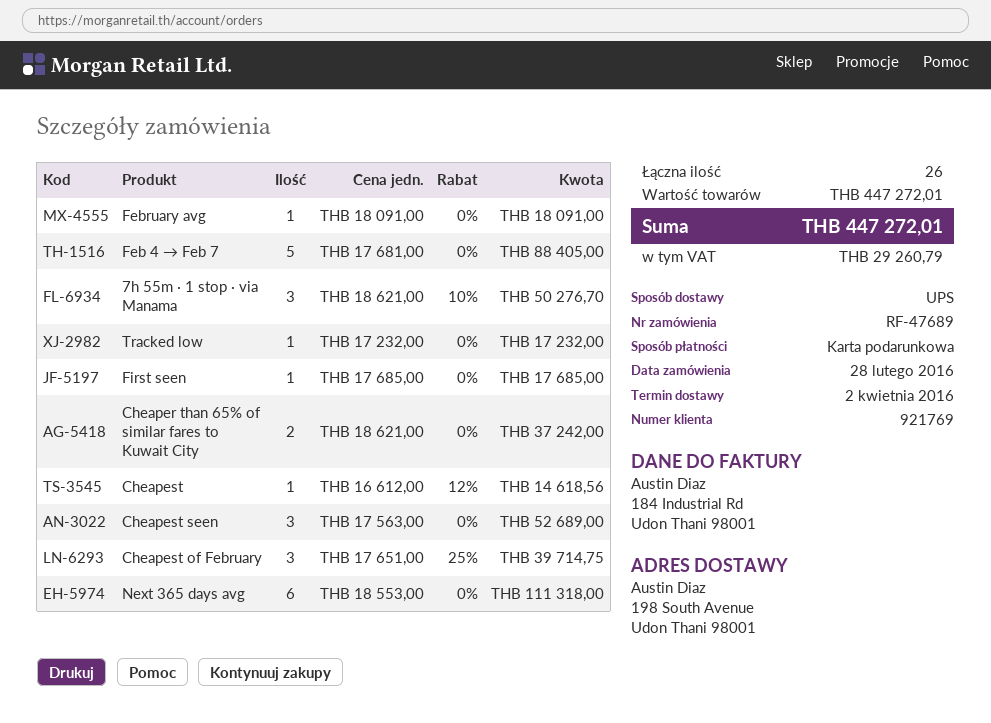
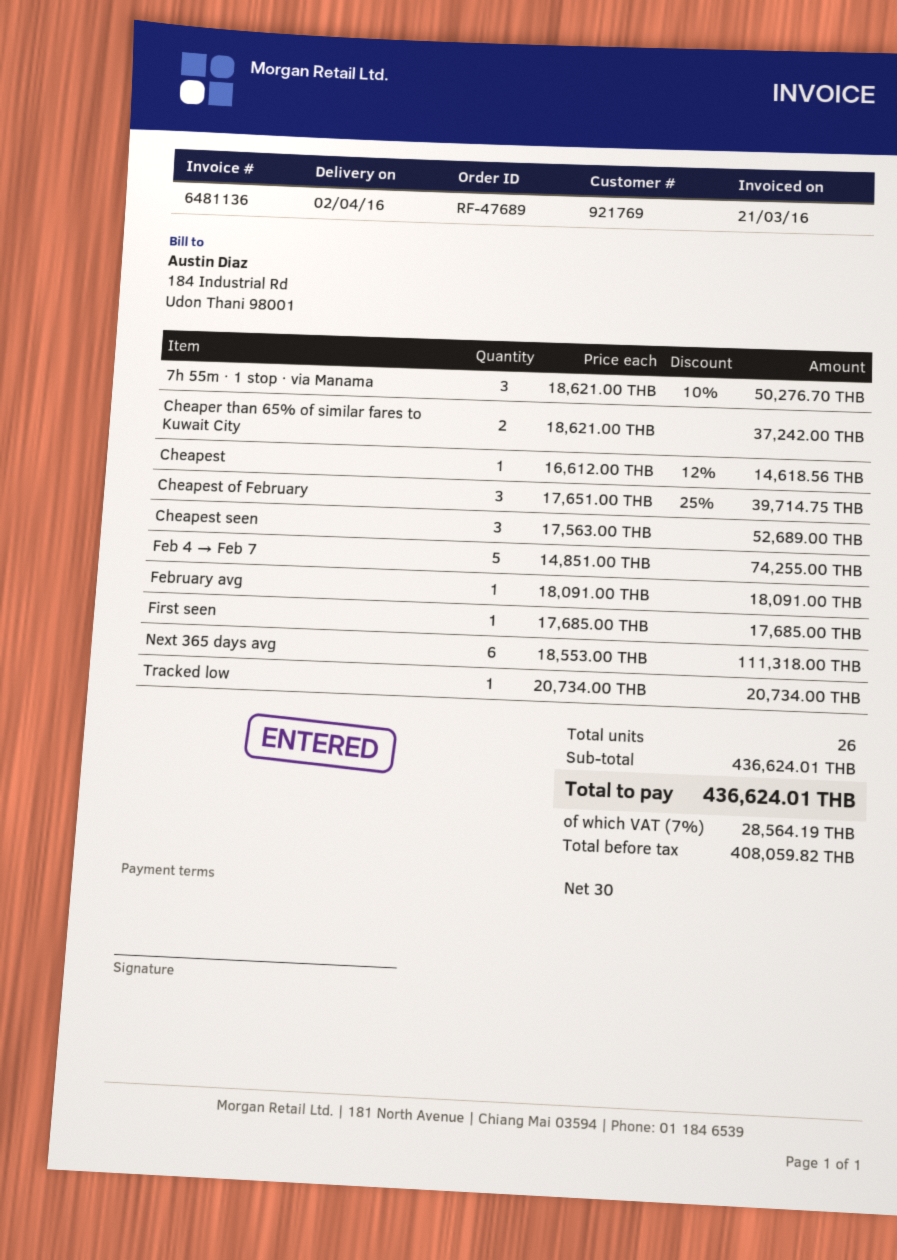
Feb 4 → Feb 7: 5 x 17681.00 = 88405.00 -> 5 x 14851.00 = 74255.00
Tracked low: 1 x 17232.00 = 17232.00 -> 1 x 20734.00 = 20734.00
subtotal: 447272.01 -> 436624.01
tax: 29260.79 -> 28564.19
total: 447272.01 -> 436624.01

